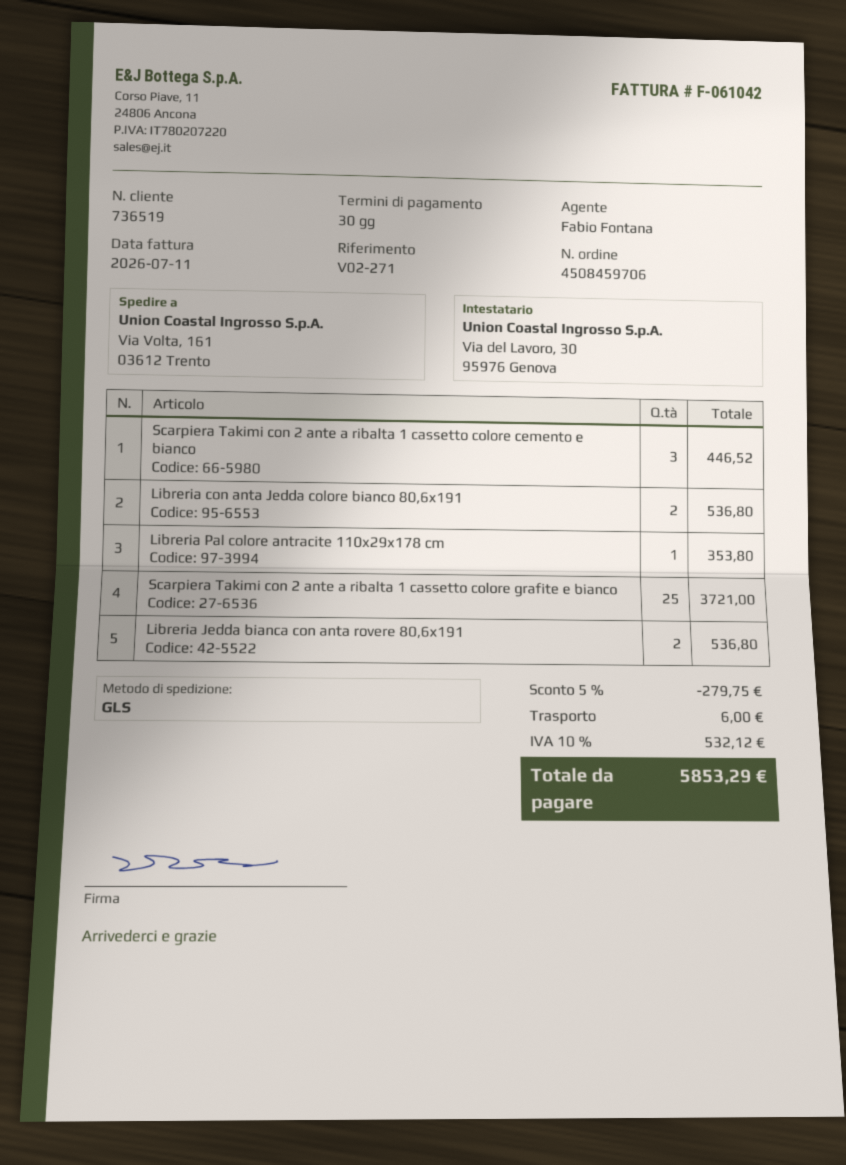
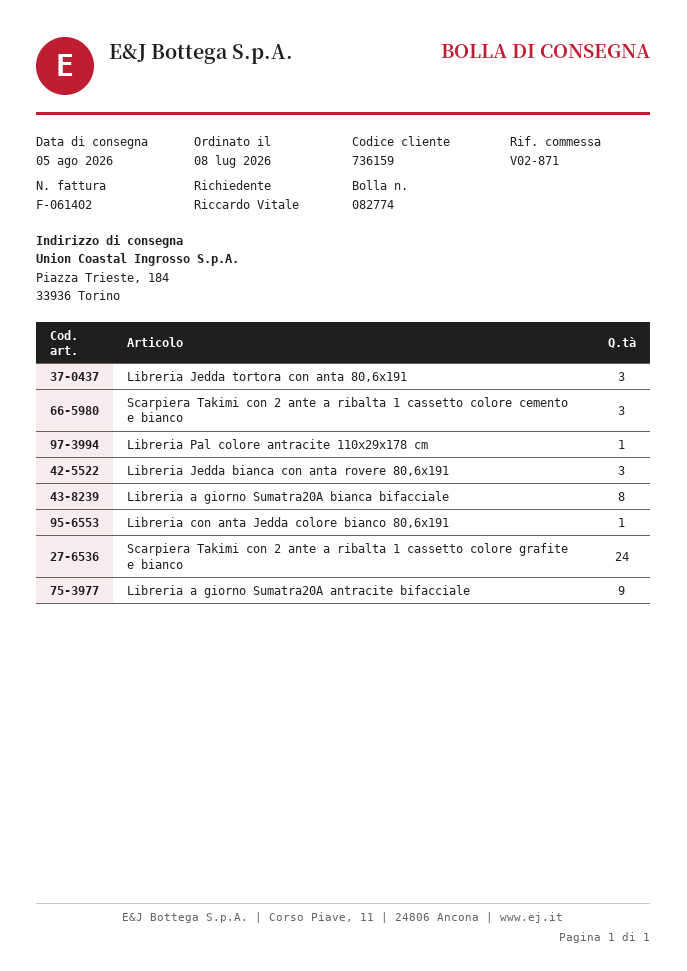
invoice number: F-061042 -> F-061402
customer number: 736519 -> 736159
reference: V02-271 -> V02-871
ship to: Via Volta, 161, 03612 Trento -> Piazza Trieste, 184, 33936 Torino
Libreria con anta Jedda colore bianco 80,6x191: 2 -> 1
Scarpiera Takimi con 2 ante a ribalta 1 cassetto colore grafite e bianco: 25 -> 24
Libreria Jedda bianca con anta rovere 80,6x191: 2 -> 3
Libreria Jedda tortora con anta 80,6x191: none -> 3
Libreria a giorno Sumatra20A bianca bifacciale: none -> 8
Libreria a giorno Sumatra20A antracite bifacciale: none -> 9

